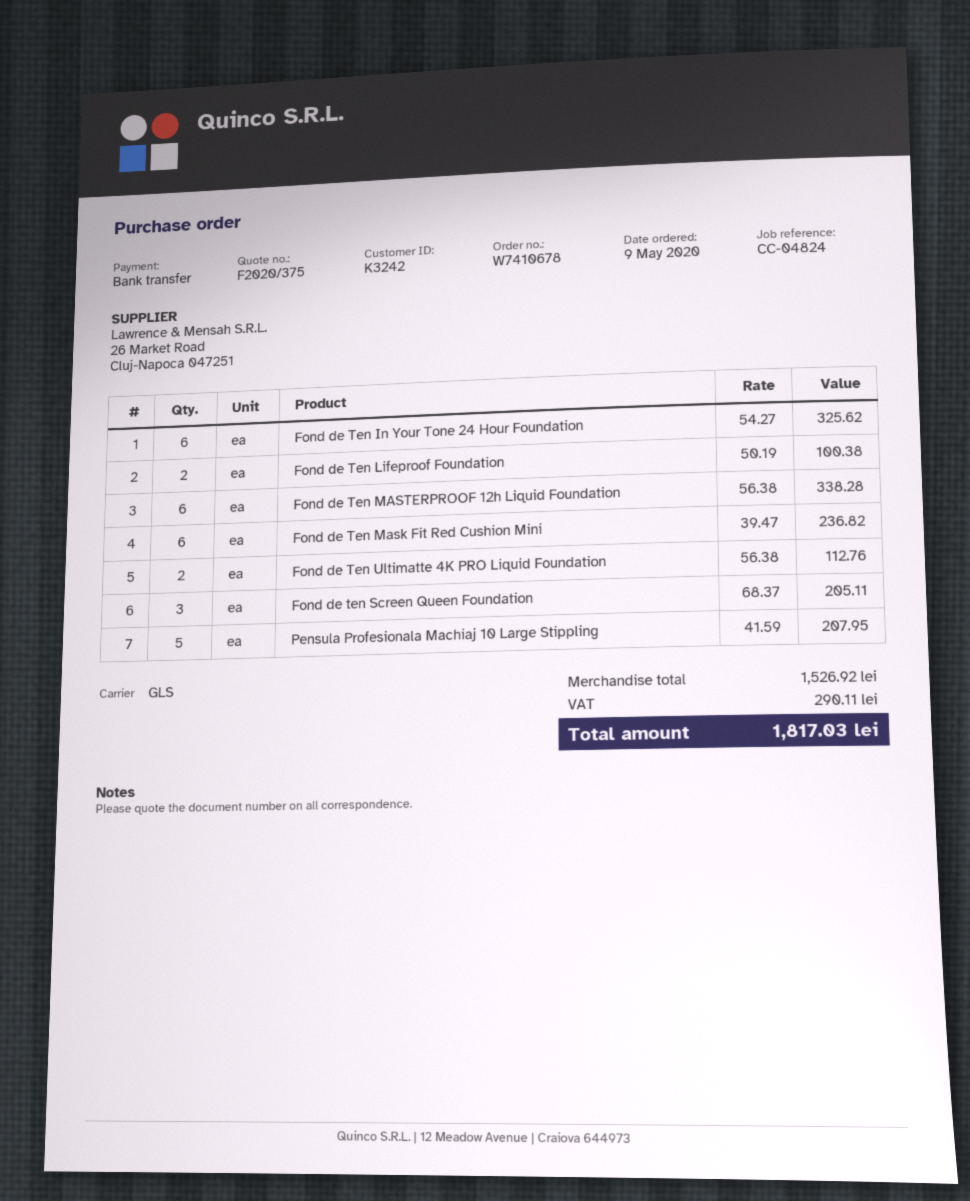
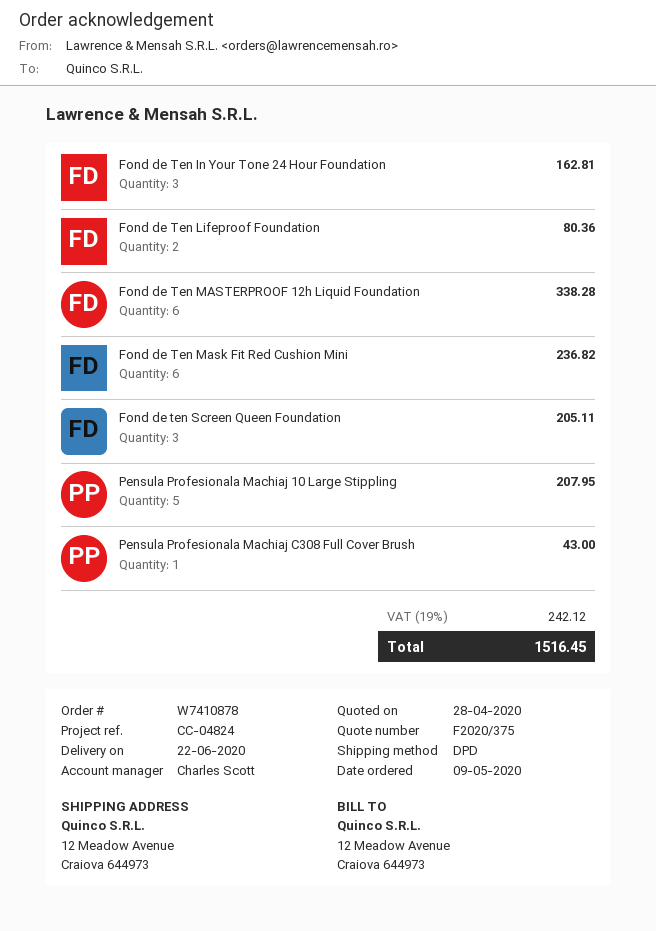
order number: W7410678 -> W7410878
shipping method: GLS -> DPD
Fond de Ten In Your Tone 24 Hour Foundation: 6 for 325.62 -> 3 for 162.81
Fond de Ten Lifeproof Foundation: 2 for 100.38 -> 2 for 80.36
Fond de Ten Ultimatte 4K PRO Liquid Foundation: 2 for 112.76 -> none
Pensula Profesionala Machiaj C308 Full Cover Brush: none -> 1 for 43.00
tax: 290.11 -> 242.12
total: 1817.03 -> 1516.45

